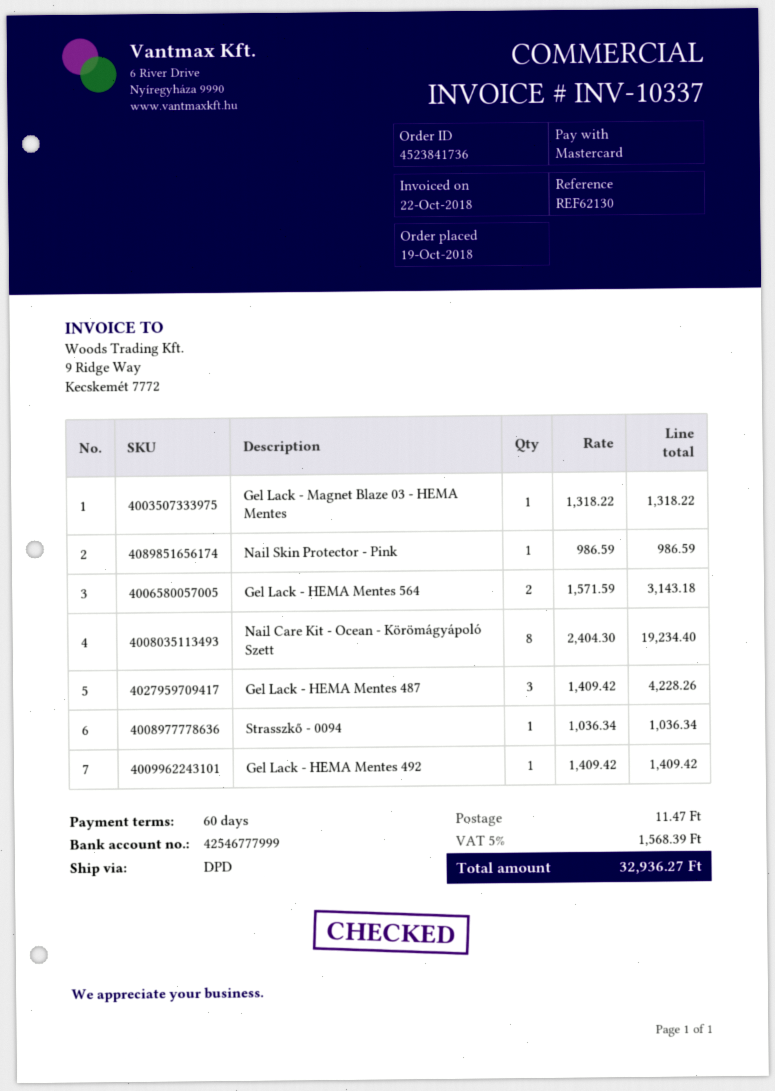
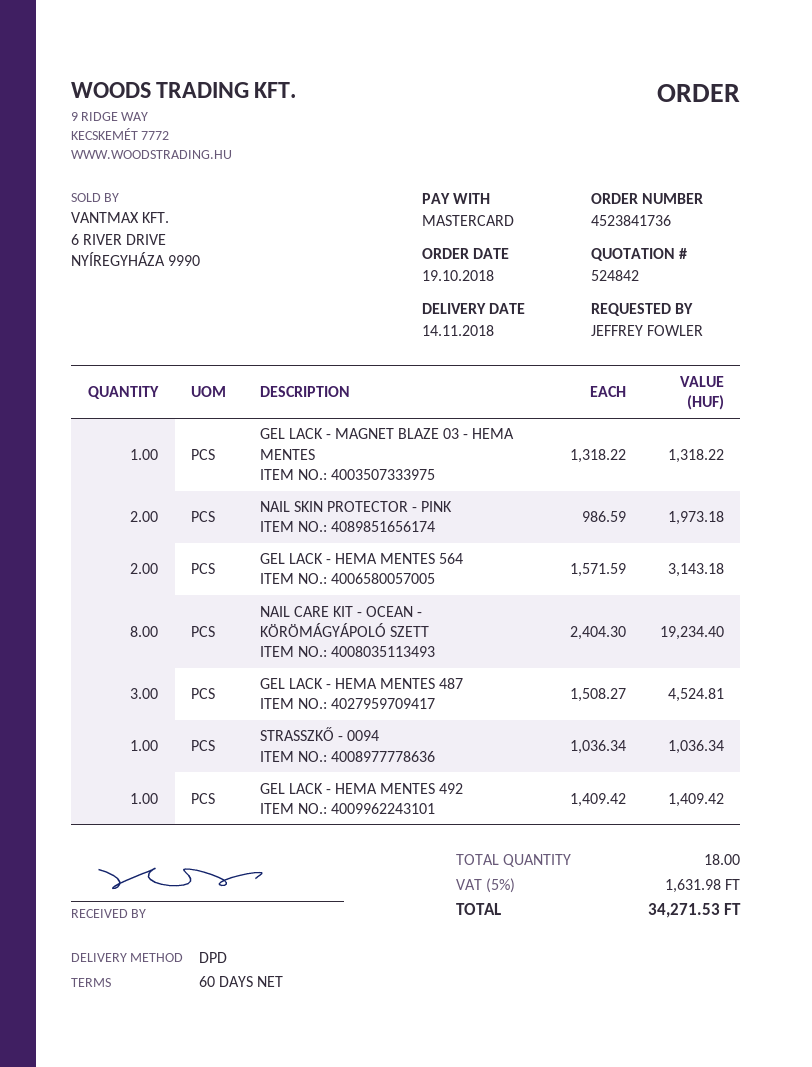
Nail Skin Protector - Pink: 1 x 986.59 = 986.59 -> 2 x 986.59 = 1973.18
Gel Lack - HEMA Mentes 487: 3 x 1409.42 = 4228.26 -> 3 x 1508.27 = 4524.81
shipping: 11.47 -> none
tax: 5% = 1568.39 -> 5% = 1631.98
total: 32936.27 -> 34271.53

